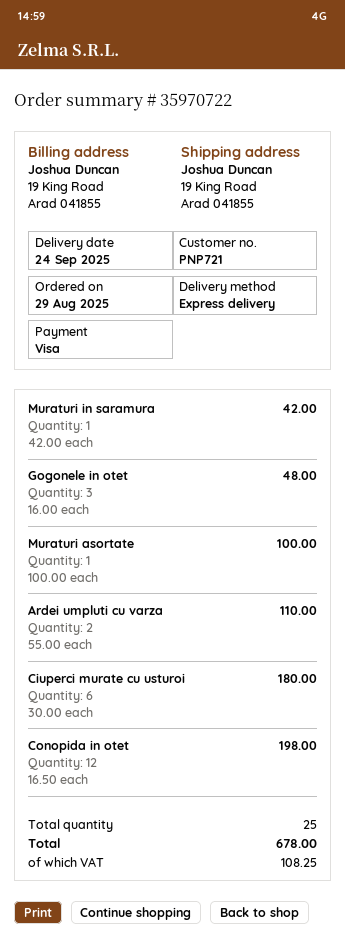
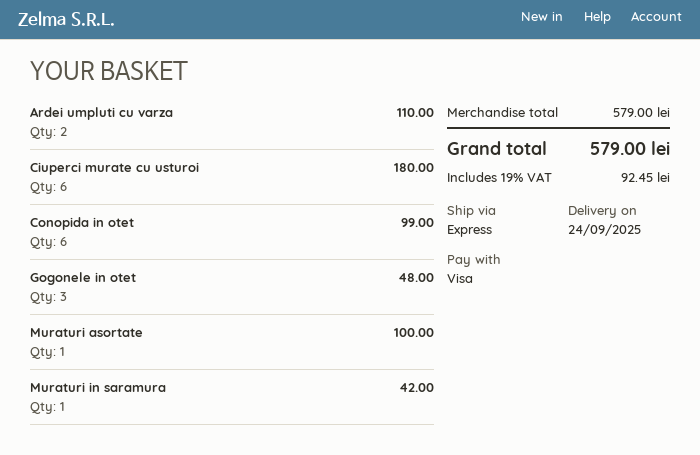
Conopida in otet: 12 for 198.00 -> 6 for 99.00
tax: 108.25 -> 92.45
total: 678.00 -> 579.00

